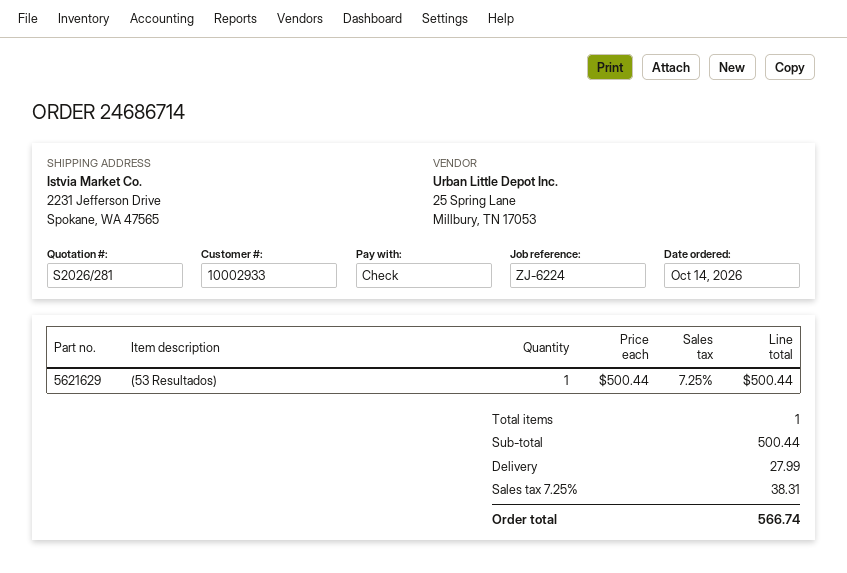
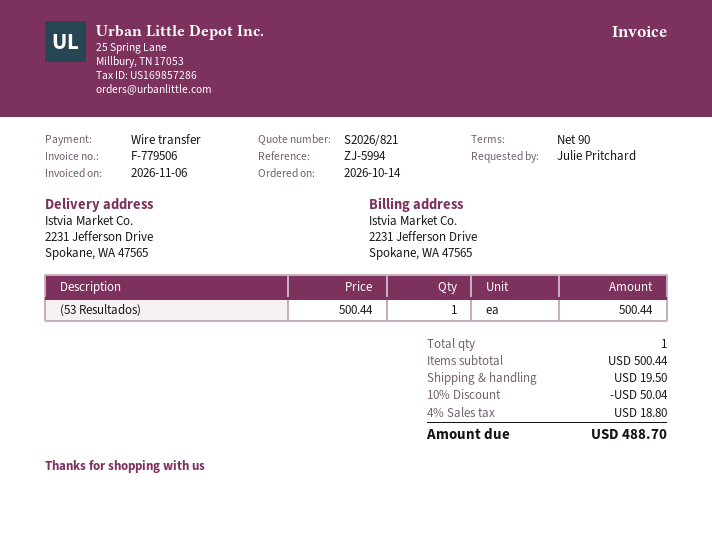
quote number: S2026/281 -> S2026/821
reference: ZJ-6224 -> ZJ-5994
payment method: cheque -> bank transfer
discount: none -> 10% = 50.04
shipping: 27.99 -> 19.50
tax: 7.25% = 38.31 -> 4% = 18.80
total: 566.74 -> 488.70

